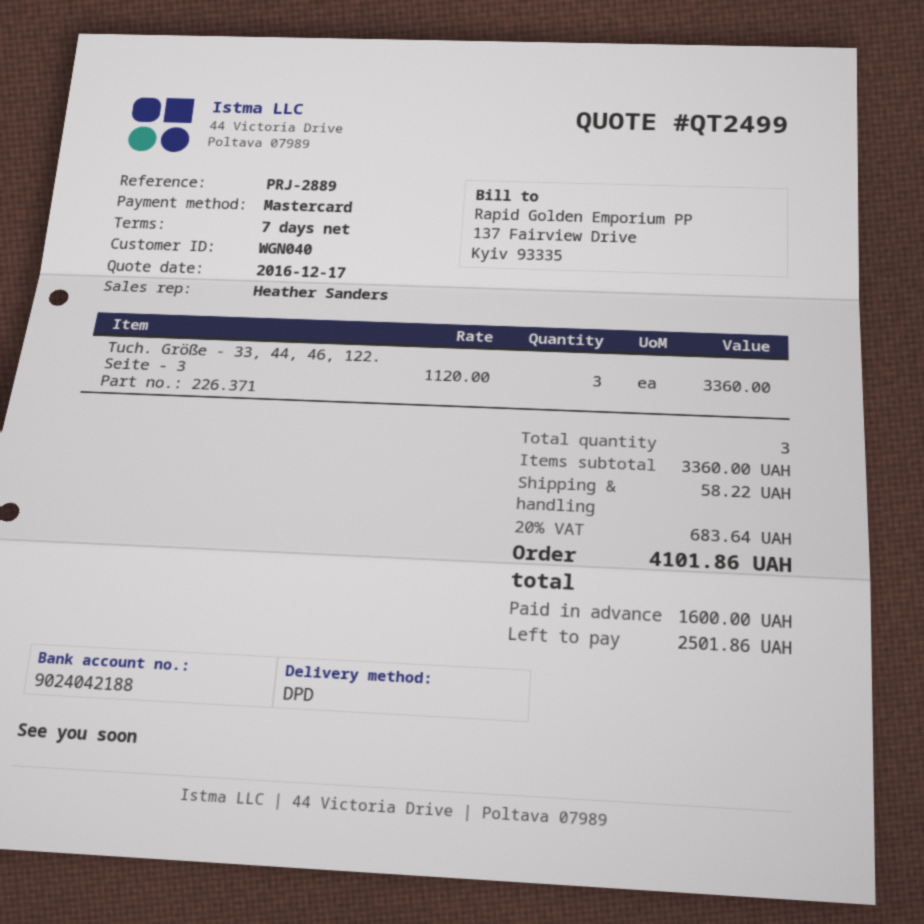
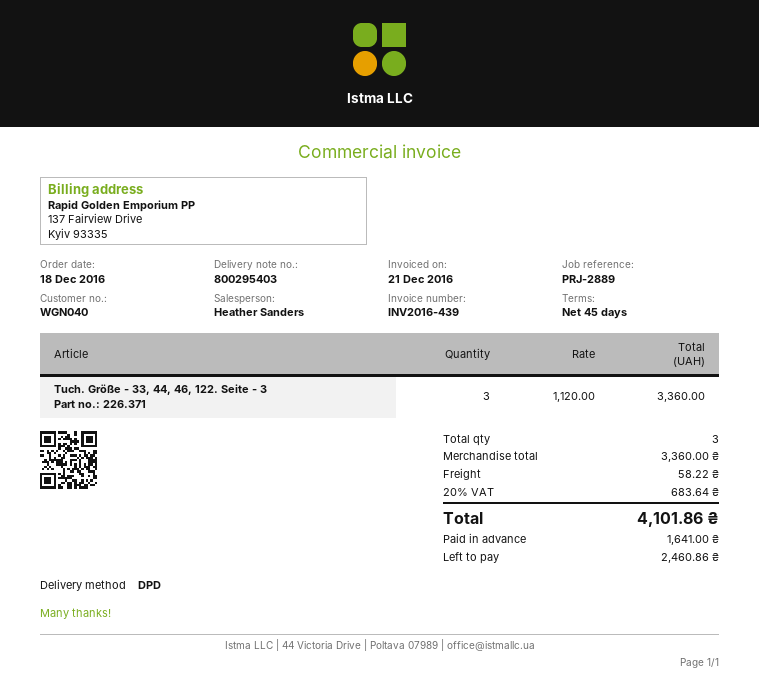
payment terms: 7 days -> 45 days
deposit: 1600.00 -> 1641.00
balance: 2501.86 -> 2460.86

